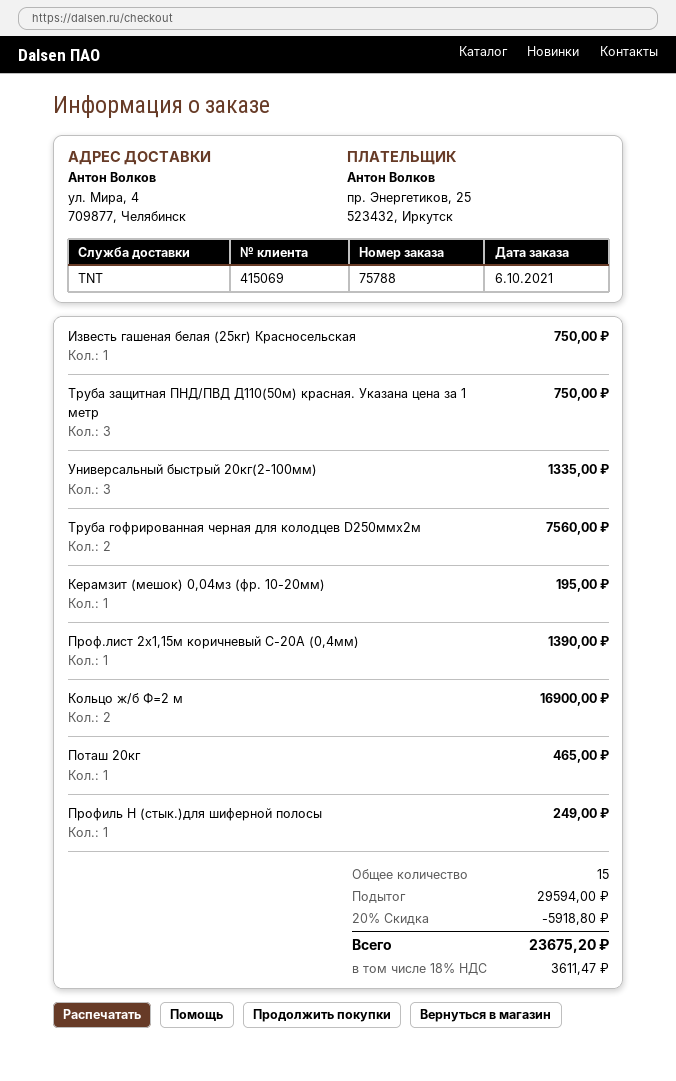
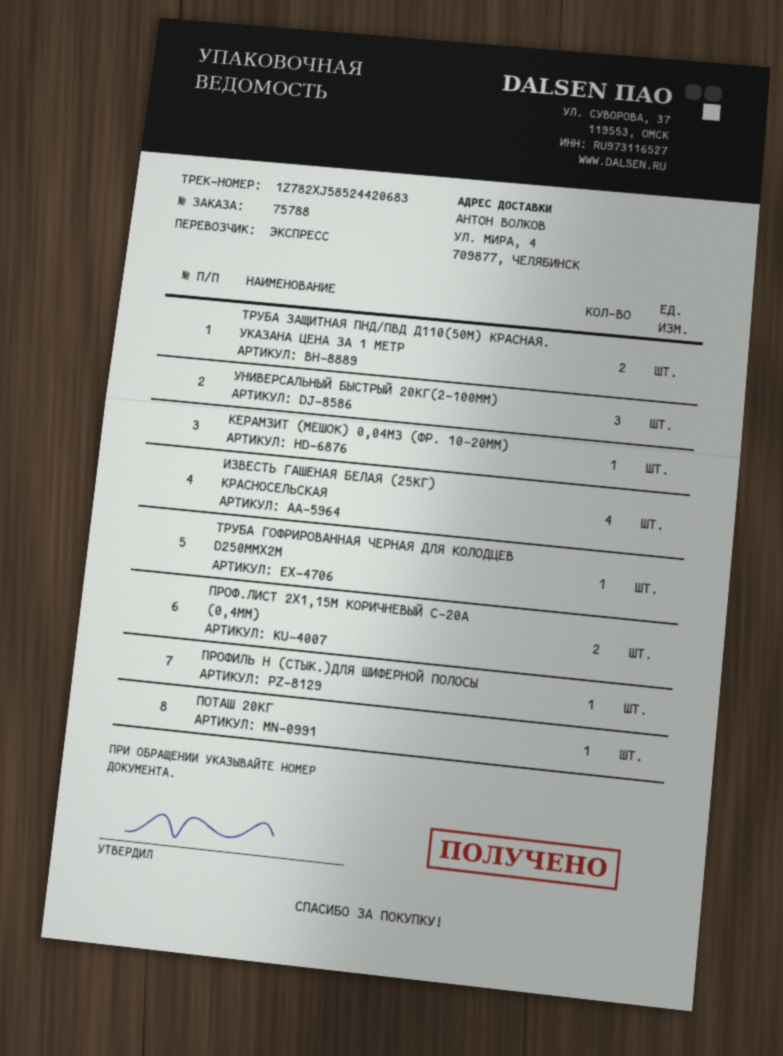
shipping method: TNT -> express
Известь гашеная белая (25кг) Красносельская: 1 -> 4
Труба защитная ПНД/ПВД Д110(50м) красная. Указана цена за 1 метр: 3 -> 2
Труба гофрированная черная для колодцев D250ммх2м: 2 -> 1
Проф.лист 2х1,15м коричневый С-20А (0,4мм): 1 -> 2
Кольцо ж/б Ф=2 м: 2 -> none

